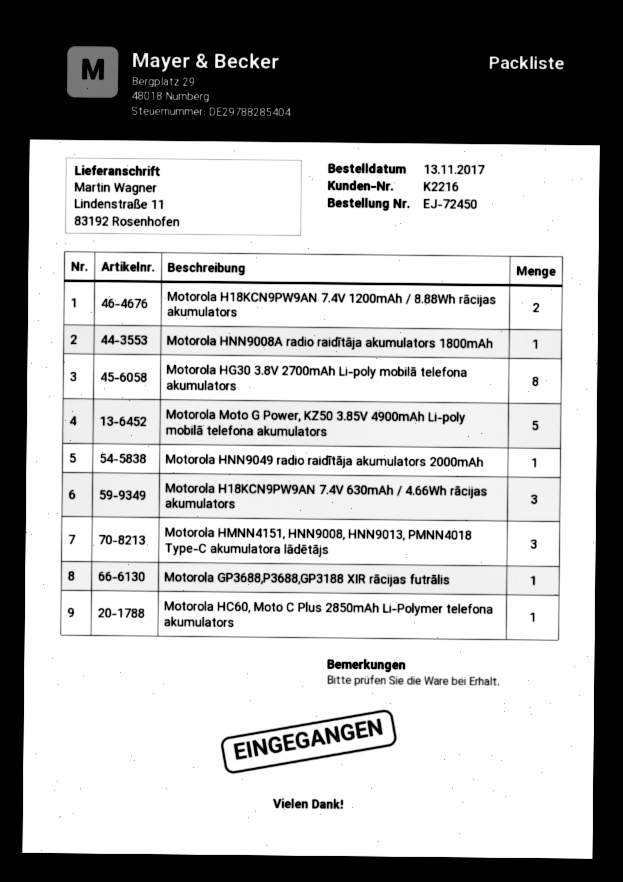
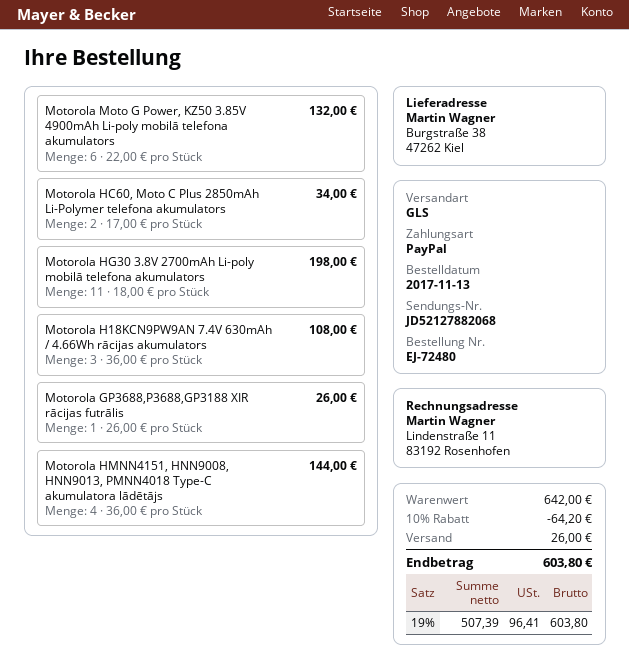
order number: EJ-72450 -> EJ-72480
ship to: Lindenstraße 11, 83192 Rosenhofen -> Burgstraße 38, 47262 Kiel
Motorola H18KCN9PW9AN 7.4V 1200mAh / 8.88Wh rācijas akumulators: 2 -> none
Motorola HNN9008A radio raidītāja akumulators 1800mAh: 1 -> none
Motorola HG30 3.8V 2700mAh Li-poly mobilā telefona akumulators: 8 -> 11
Motorola Moto G Power, KZ50 3.85V 4900mAh Li-poly mobilā telefona akumulators: 5 -> 6
Motorola HNN9049 radio raidītāja akumulators 2000mAh: 1 -> none
Motorola HMNN4151, HNN9008, HNN9013, PMNN4018 Type-C akumulatora lādētājs: 3 -> 4
Motorola HC60, Moto C Plus 2850mAh Li-Polymer telefona akumulators: 1 -> 2

